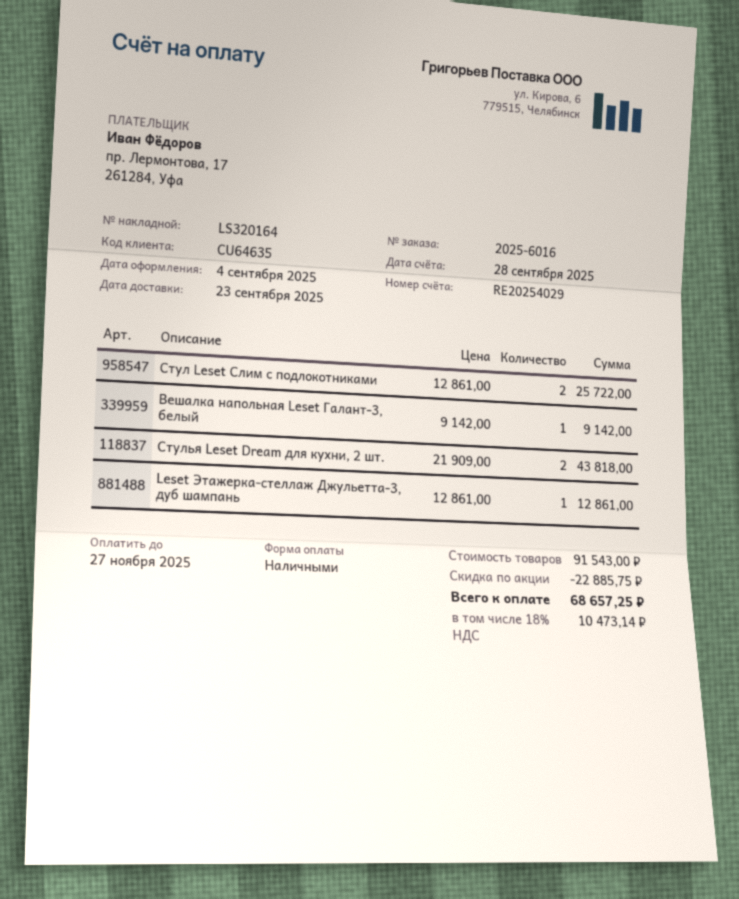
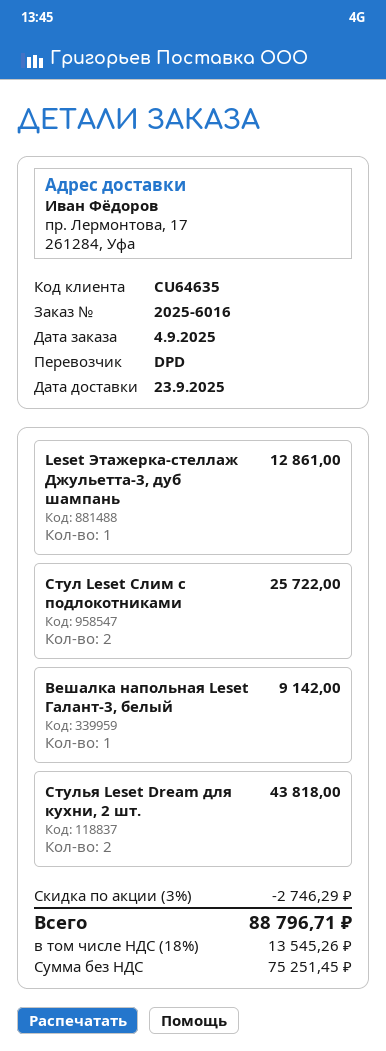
discount: 22885.75 -> 2746.29
tax: 18% = 10473.14 -> 18% = 13545.26
total: 68657.25 -> 88796.71

